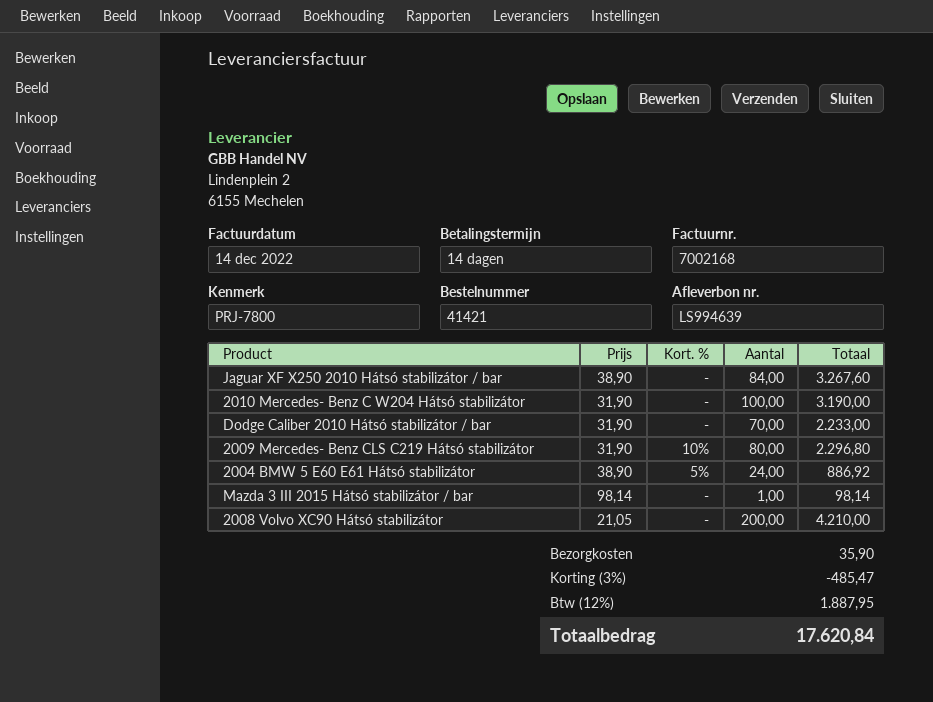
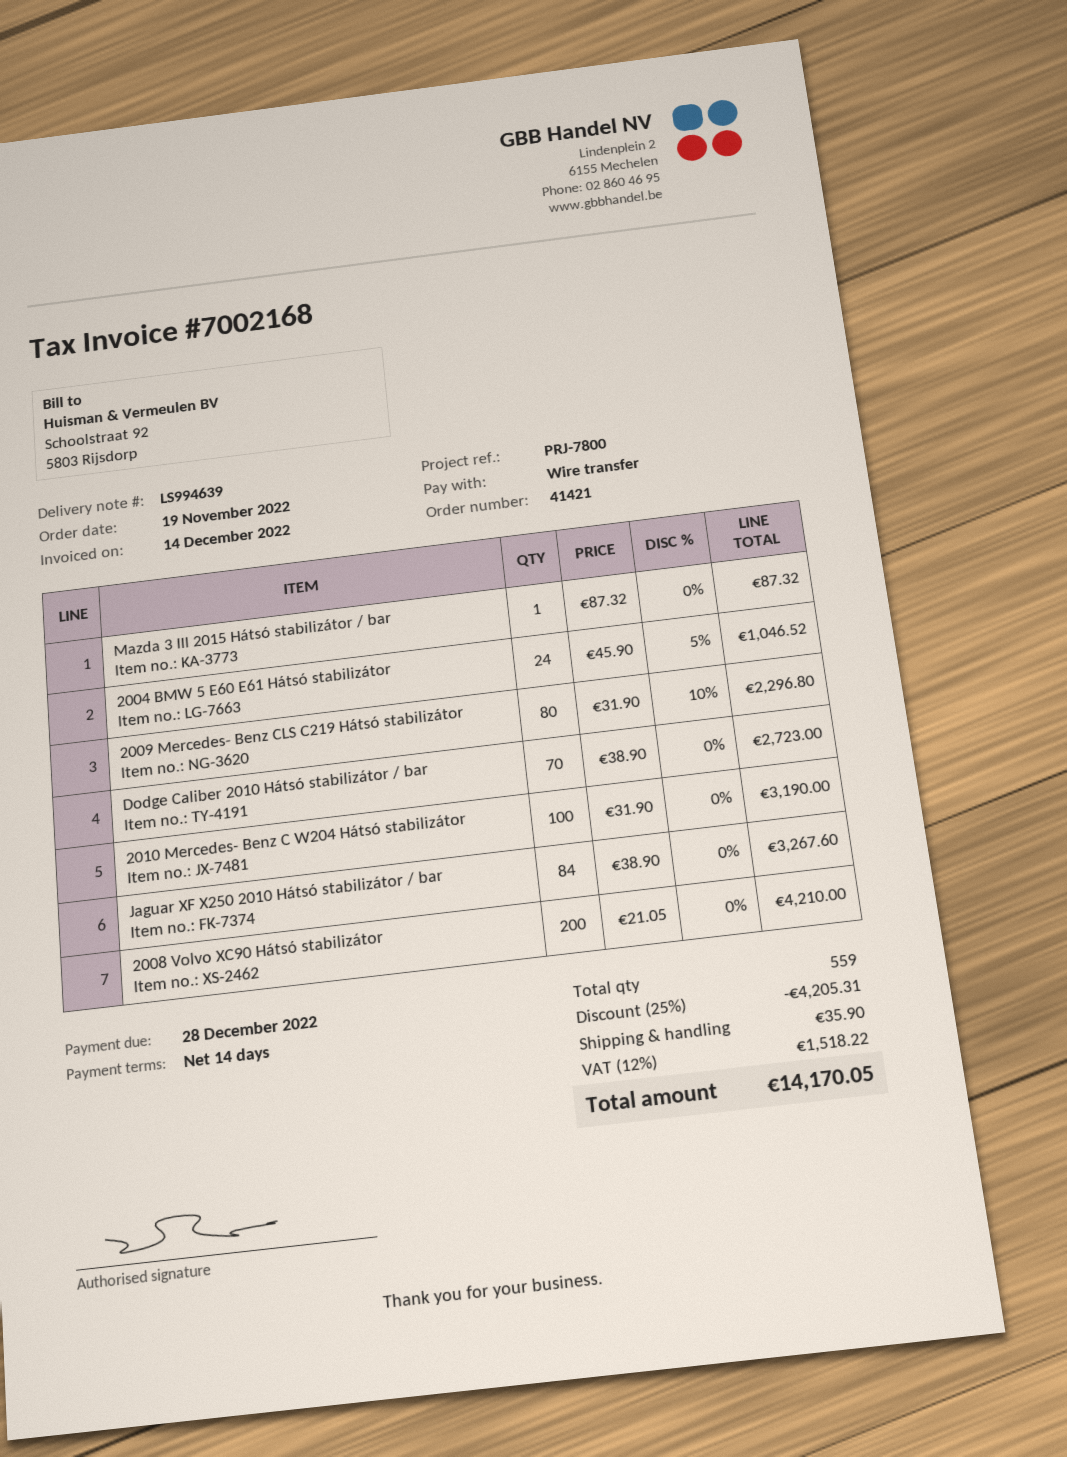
Dodge Caliber 2010 Hátsó stabilizátor / bar: 70 x 31.90 = 2233.00 -> 70 x 38.90 = 2723.00
2004 BMW 5 E60 E61 Hátsó stabilizátor: 24 x 38.90 - 5% = 886.92 -> 24 x 45.90 - 5% = 1046.52
Mazda 3 III 2015 Hátsó stabilizátor / bar: 1 x 98.14 = 98.14 -> 1 x 87.32 = 87.32
discount: 3% = 485.47 -> 25% = 4205.31
tax: 12% = 1887.95 -> 12% = 1518.22
total: 17620.84 -> 14170.05

